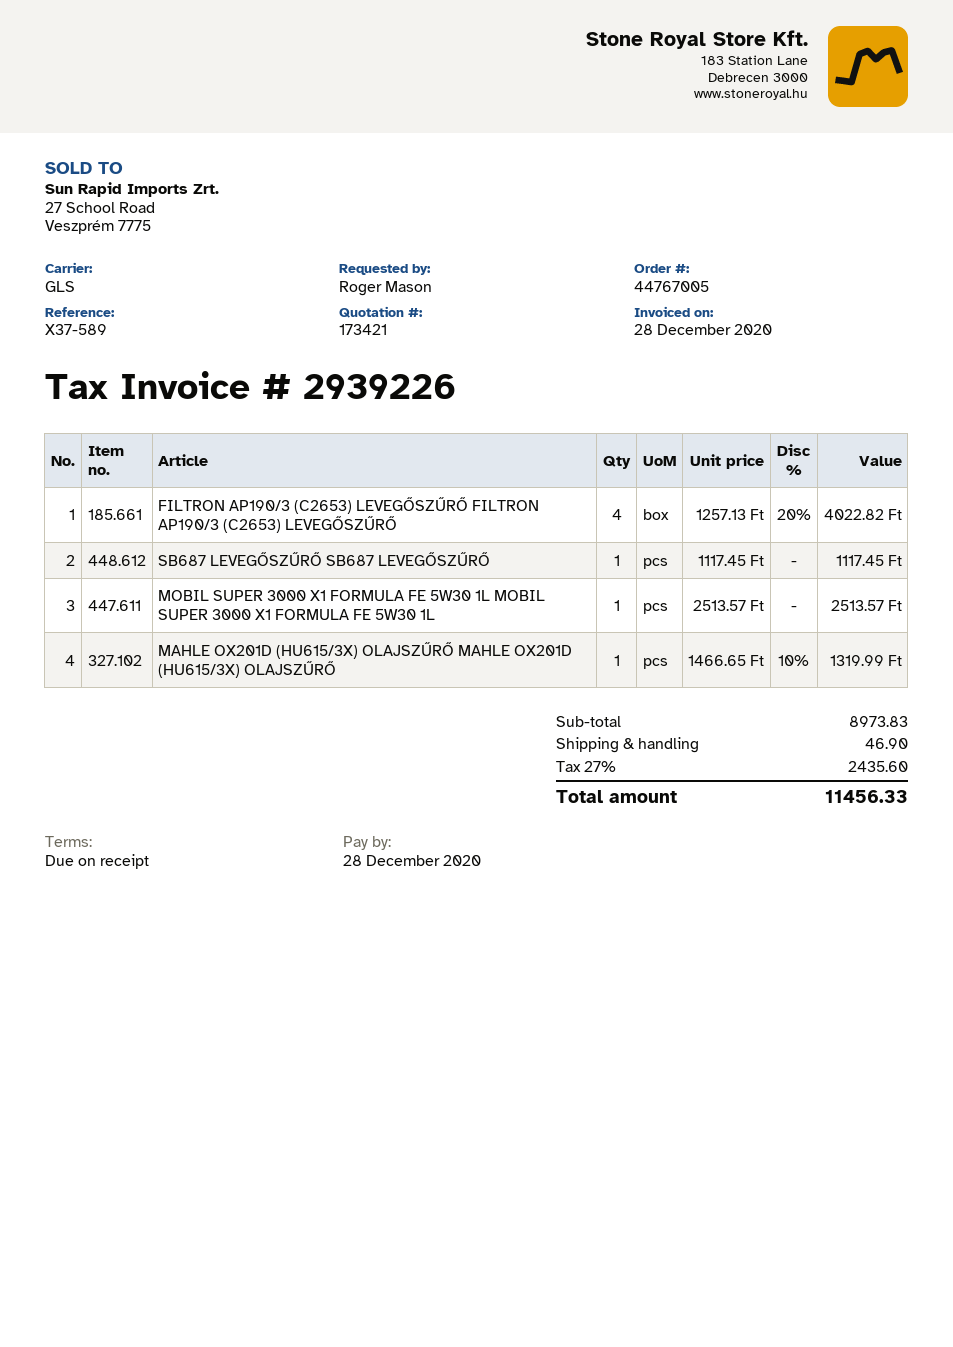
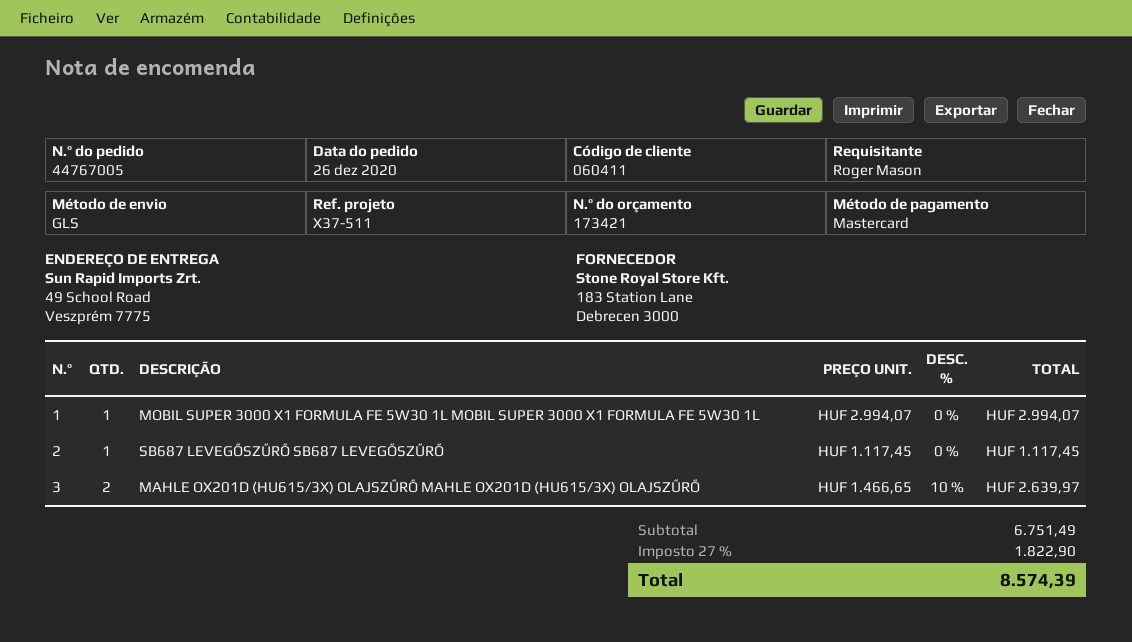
reference: X37-589 -> X37-511
FILTRON AP190/3 (C2653) LEVEGŐSZŰRŐ FILTRON AP190/3 (C2653) LEVEGŐSZŰRŐ: 4 x 1257.13 - 20% = 4022.82 -> none
MOBIL SUPER 3000 X1 FORMULA FE 5W30 1L MOBIL SUPER 3000 X1 FORMULA FE 5W30 1L: 1 x 2513.57 = 2513.57 -> 1 x 2994.07 = 2994.07
MAHLE OX201D (HU615/3X) OLAJSZŰRŐ MAHLE OX201D (HU615/3X) OLAJSZŰRŐ: 1 x 1466.65 - 10% = 1319.99 -> 2 x 1466.65 - 10% = 2639.97
subtotal: 8973.83 -> 6751.49
shipping: 46.90 -> none
tax: 27% = 2435.60 -> 27% = 1822.90
total: 11456.33 -> 8574.39

